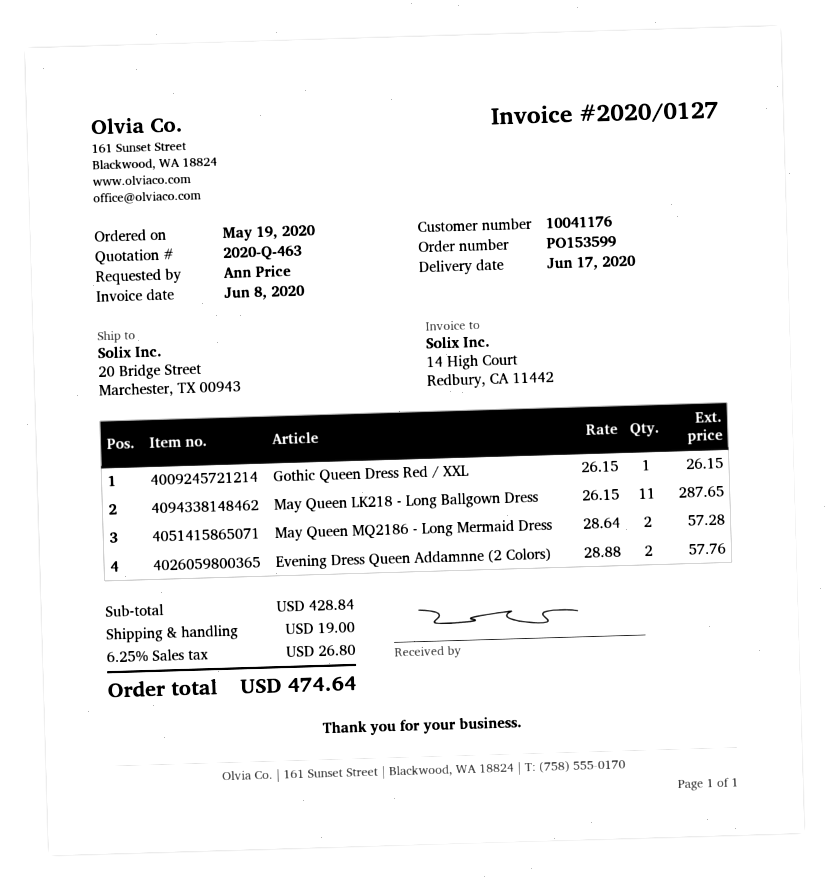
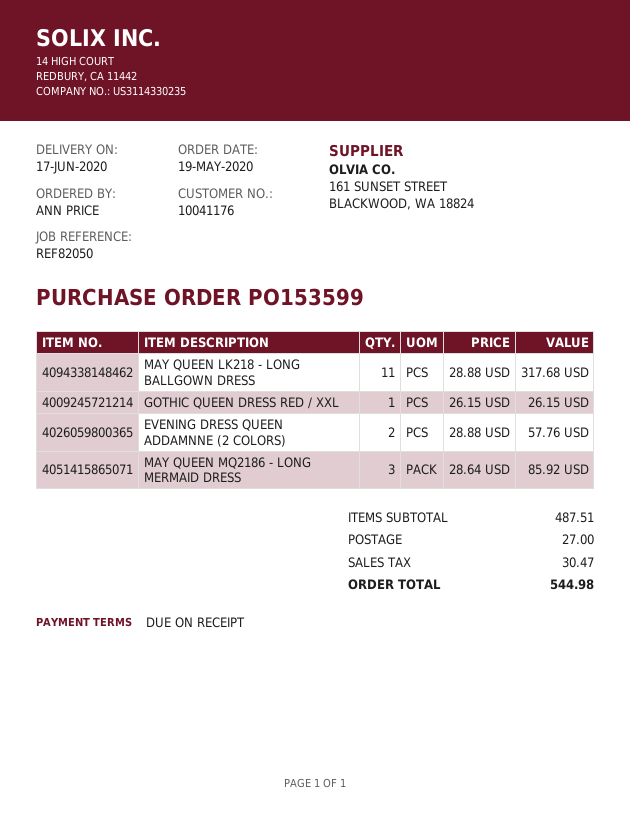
May Queen LK218 - Long Ballgown Dress: 11 x 26.15 = 287.65 -> 11 x 28.88 = 317.68
May Queen MQ2186 - Long Mermaid Dress: 2 x 28.64 = 57.28 -> 3 x 28.64 = 85.92
subtotal: 428.84 -> 487.51
shipping: 19.00 -> 27.00
tax: 26.80 -> 30.47
total: 474.64 -> 544.98

